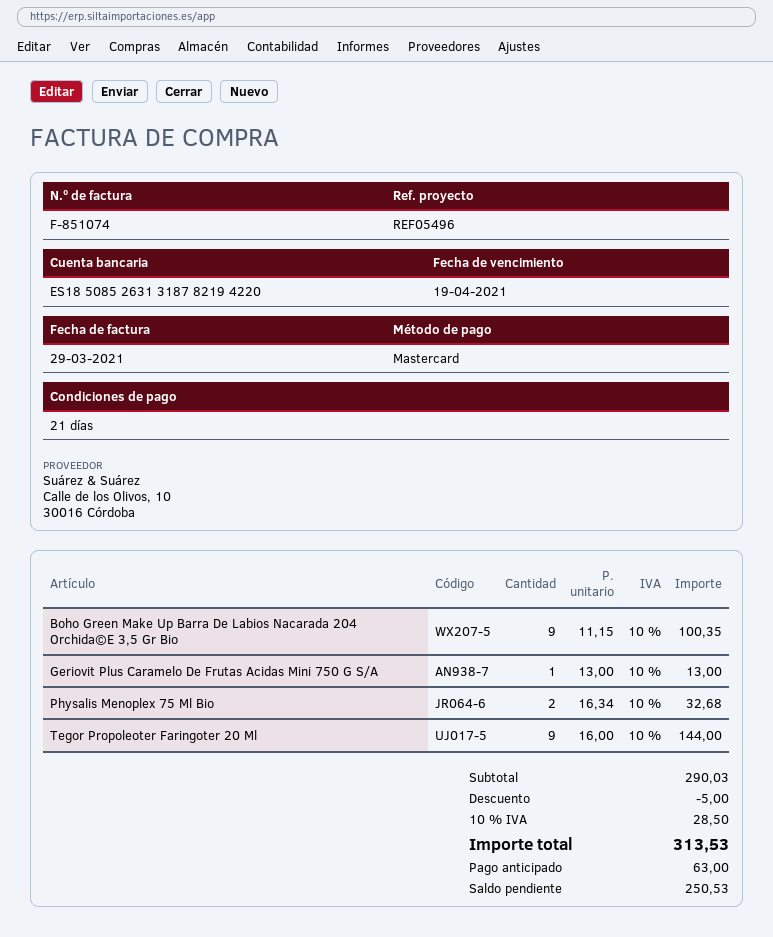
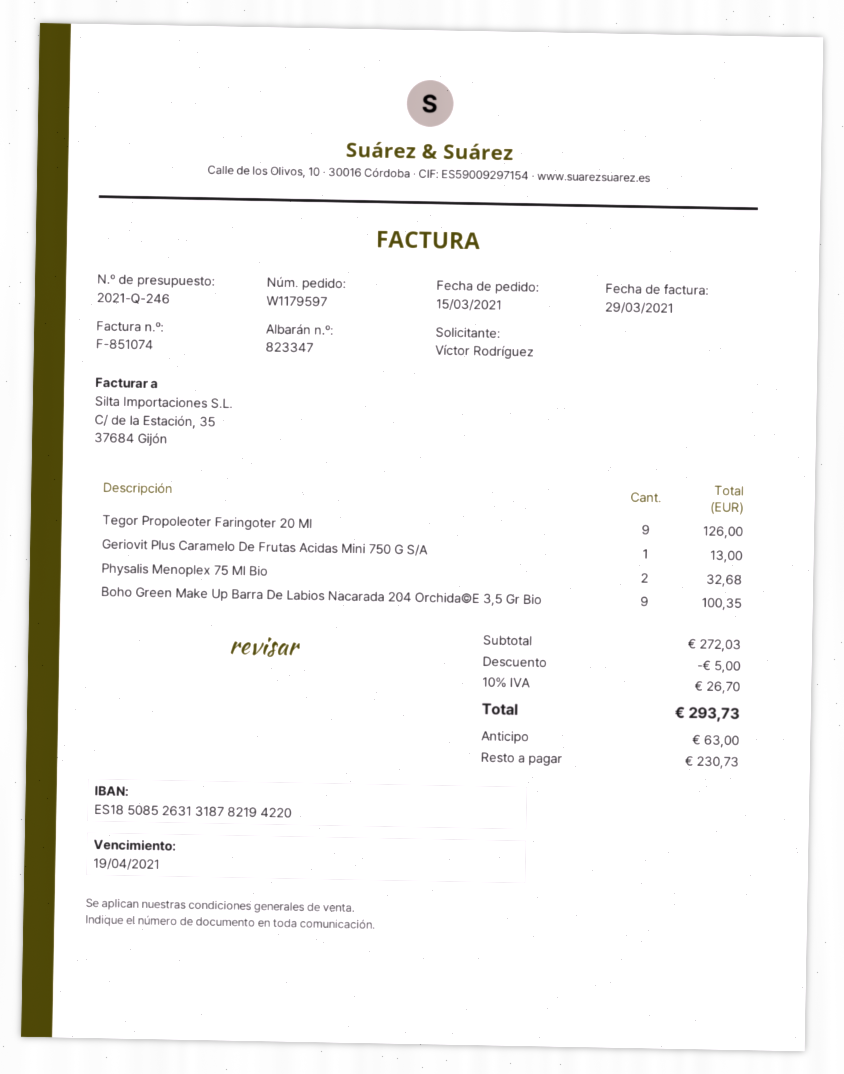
Tegor Propoleoter Faringoter 20 Ml: 9 for 144.00 -> 9 for 126.00
subtotal: 290.03 -> 272.03
tax: 10% = 28.50 -> 10% = 26.70
total: 313.53 -> 293.73
balance: 250.53 -> 230.73

